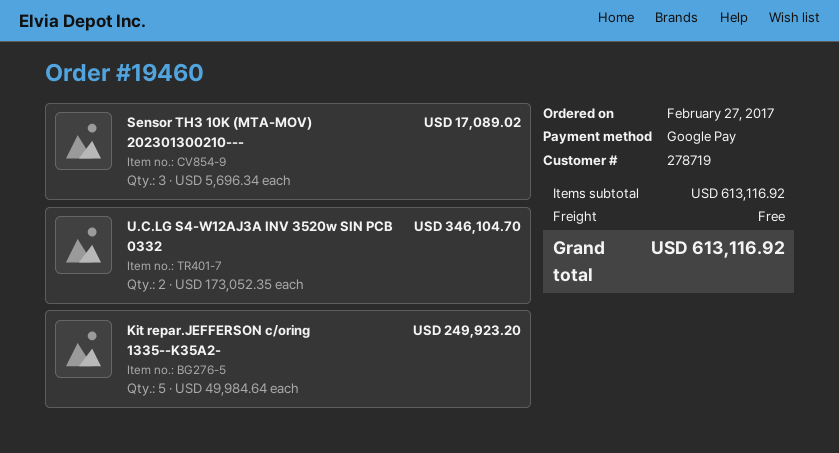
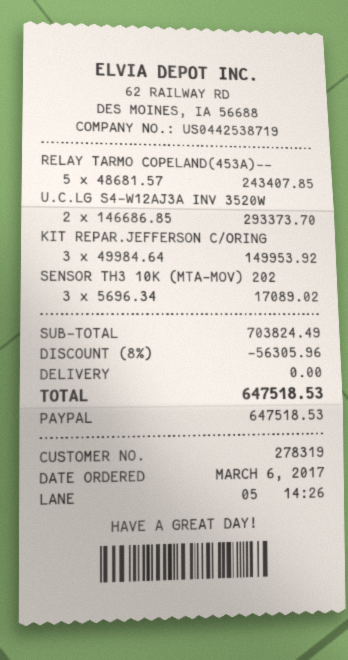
order date: 2017-02-27 -> 2017-03-06
customer number: 278719 -> 278319
payment method: Google Pay -> PayPal
U.C.LG S4-W12AJ3A INV 3520w SIN PCB 0332: 2 x 173052.35 = 346104.70 -> 2 x 146686.85 = 293373.70
Kit repar.JEFFERSON c/oring 1335--K35A2-: 5 x 49984.64 = 249923.20 -> 3 x 49984.64 = 149953.92
RELAY TARMO COPELAND(453A)--: none -> 5 x 48681.57 = 243407.85
subtotal: 613116.92 -> 703824.49
discount: none -> 8% = 56305.96
total: 613116.92 -> 647518.53

